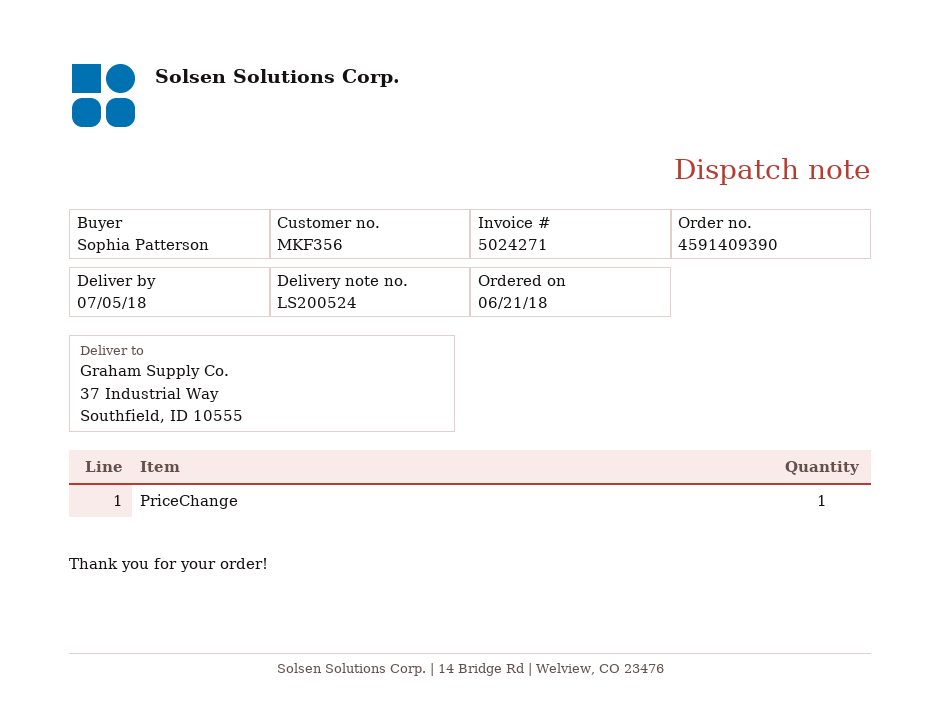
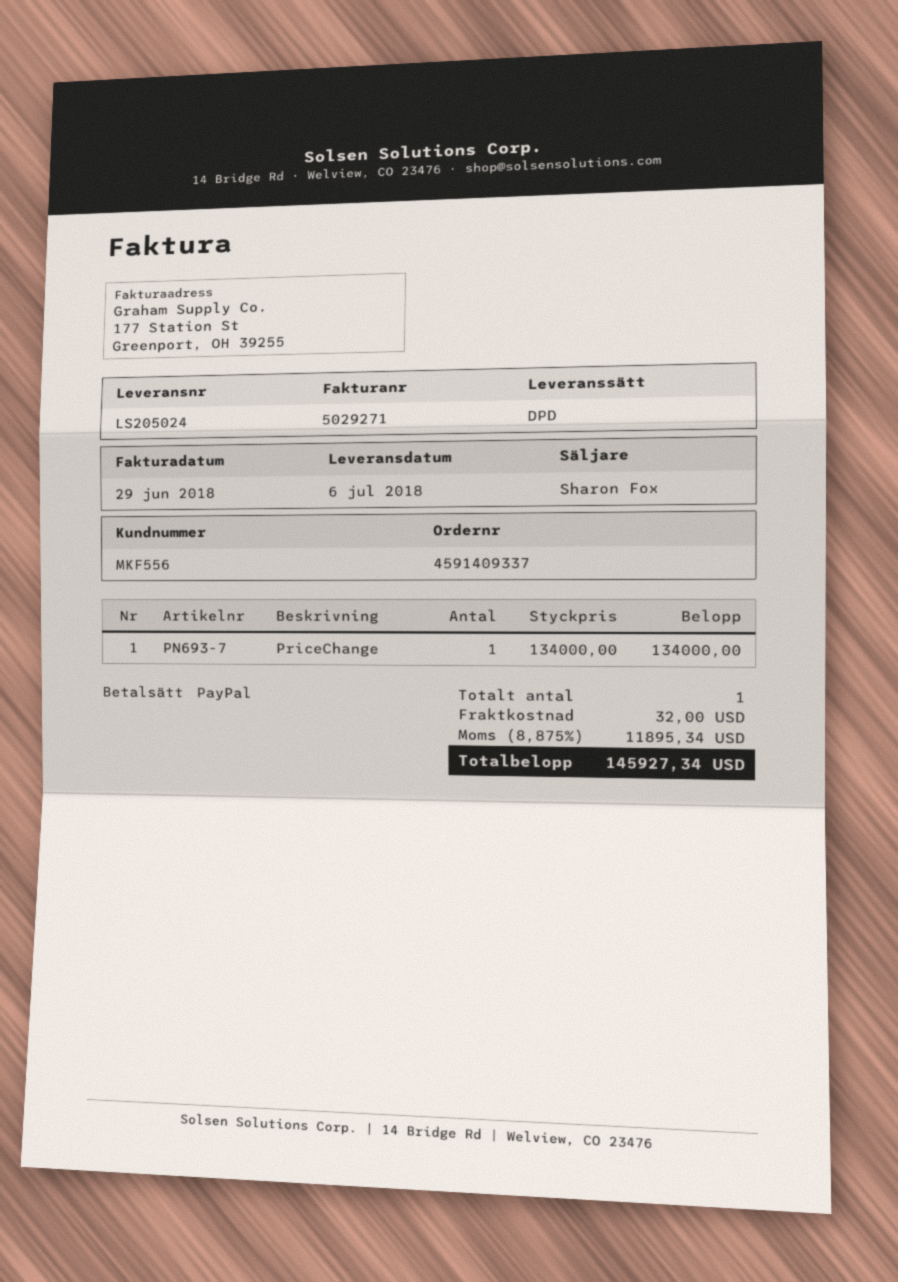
order number: 4591409390 -> 4591409337
delivery note number: LS200524 -> LS205024
delivery date: 2018-07-05 -> 2018-07-06
invoice number: 5024271 -> 5029271
customer number: MKF356 -> MKF556

